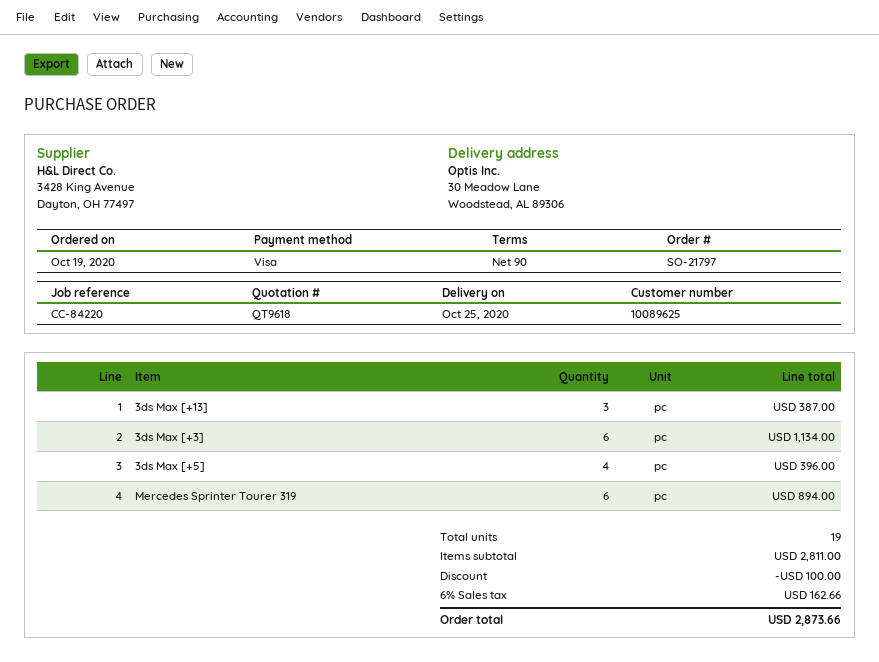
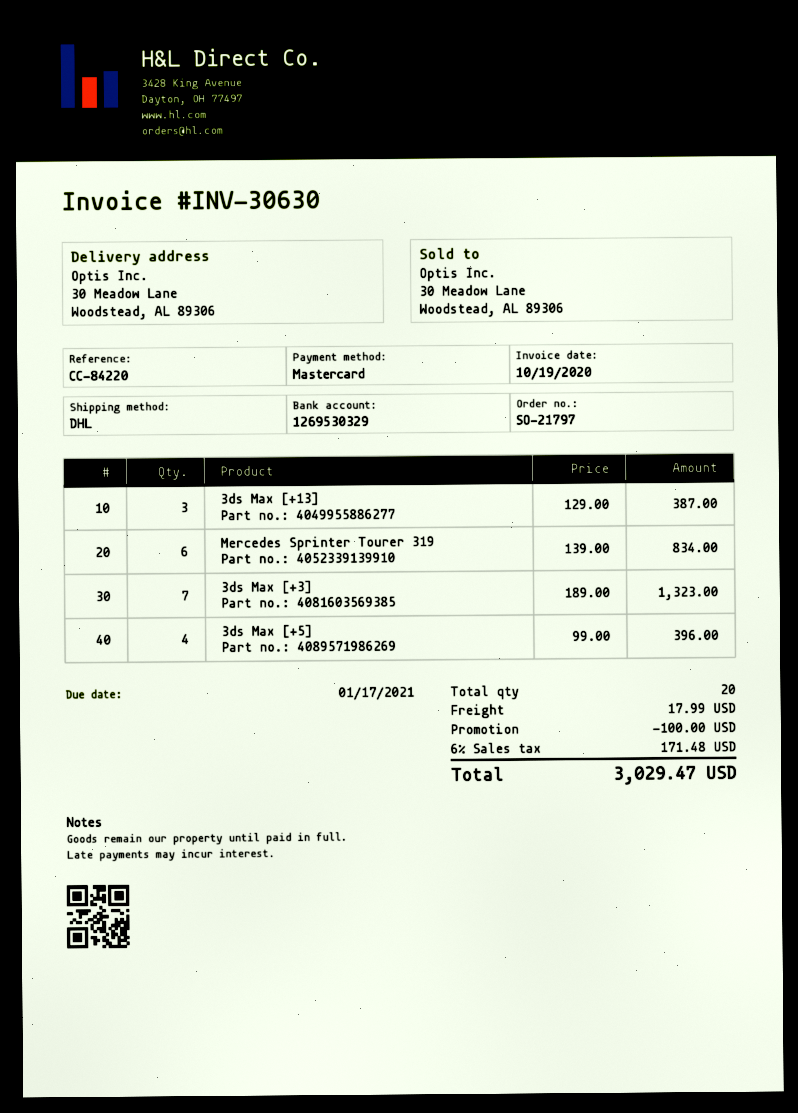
payment method: Visa -> Mastercard
3ds Max [+3]: 6 for 1134.00 -> 7 for 1323.00
Mercedes Sprinter Tourer 319: 6 for 894.00 -> 6 for 834.00
total quantity: 19 -> 20
shipping: none -> 17.99
tax: 6% = 162.66 -> 6% = 171.48
total: 2873.66 -> 3029.47

